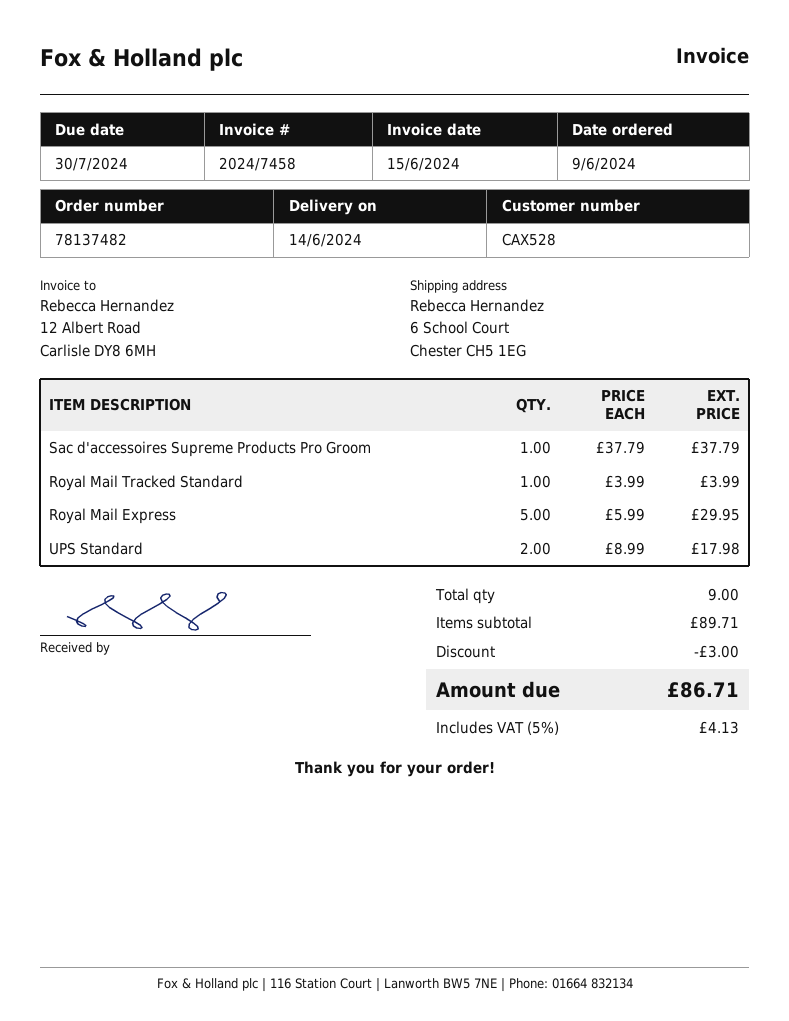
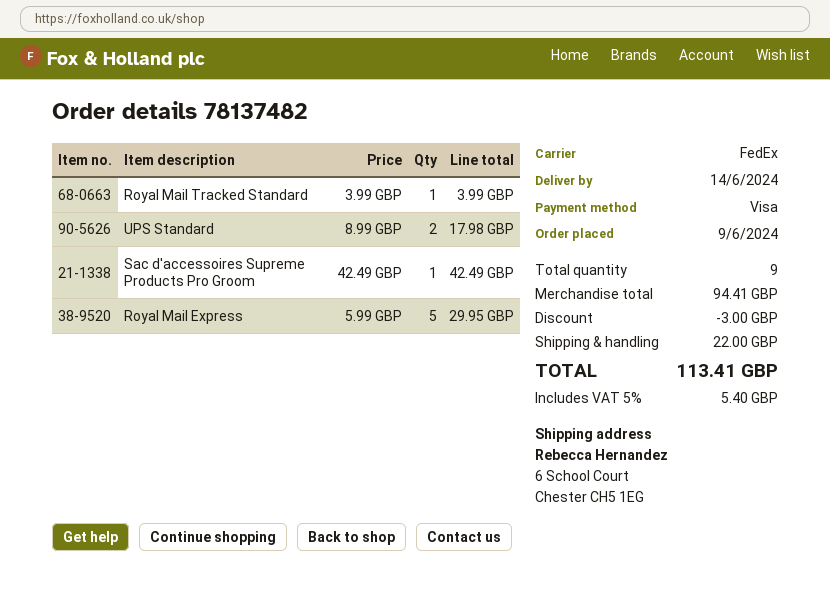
Sac d'accessoires Supreme Products Pro Groom: 1 x 37.79 = 37.79 -> 1 x 42.49 = 42.49
subtotal: 89.71 -> 94.41
shipping: none -> 22.00
tax: 5% = 4.13 -> 5% = 5.40
total: 86.71 -> 113.41

